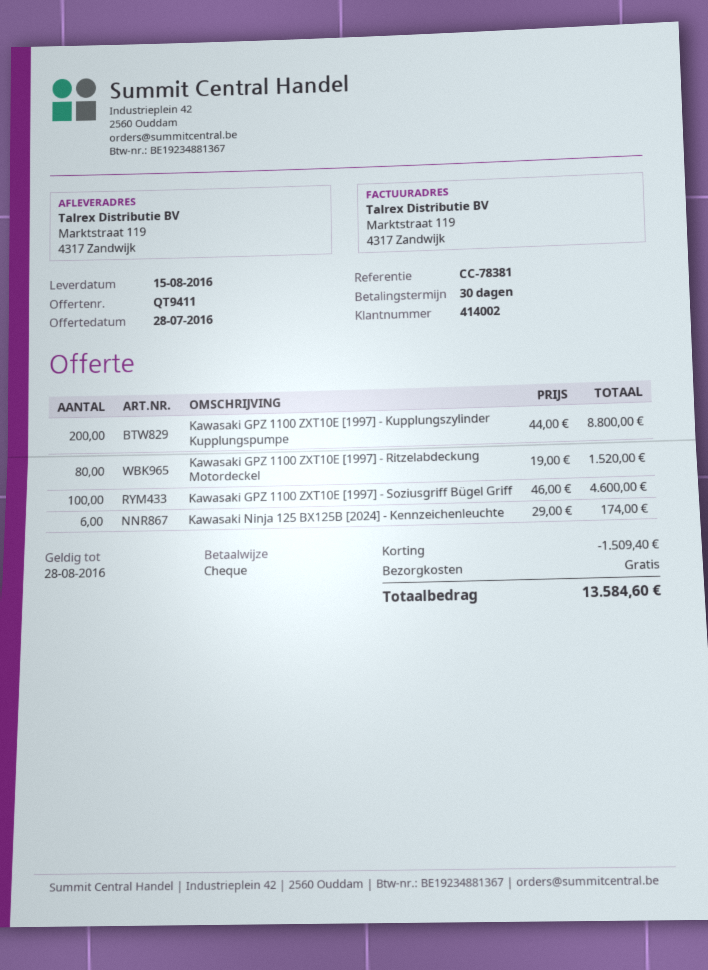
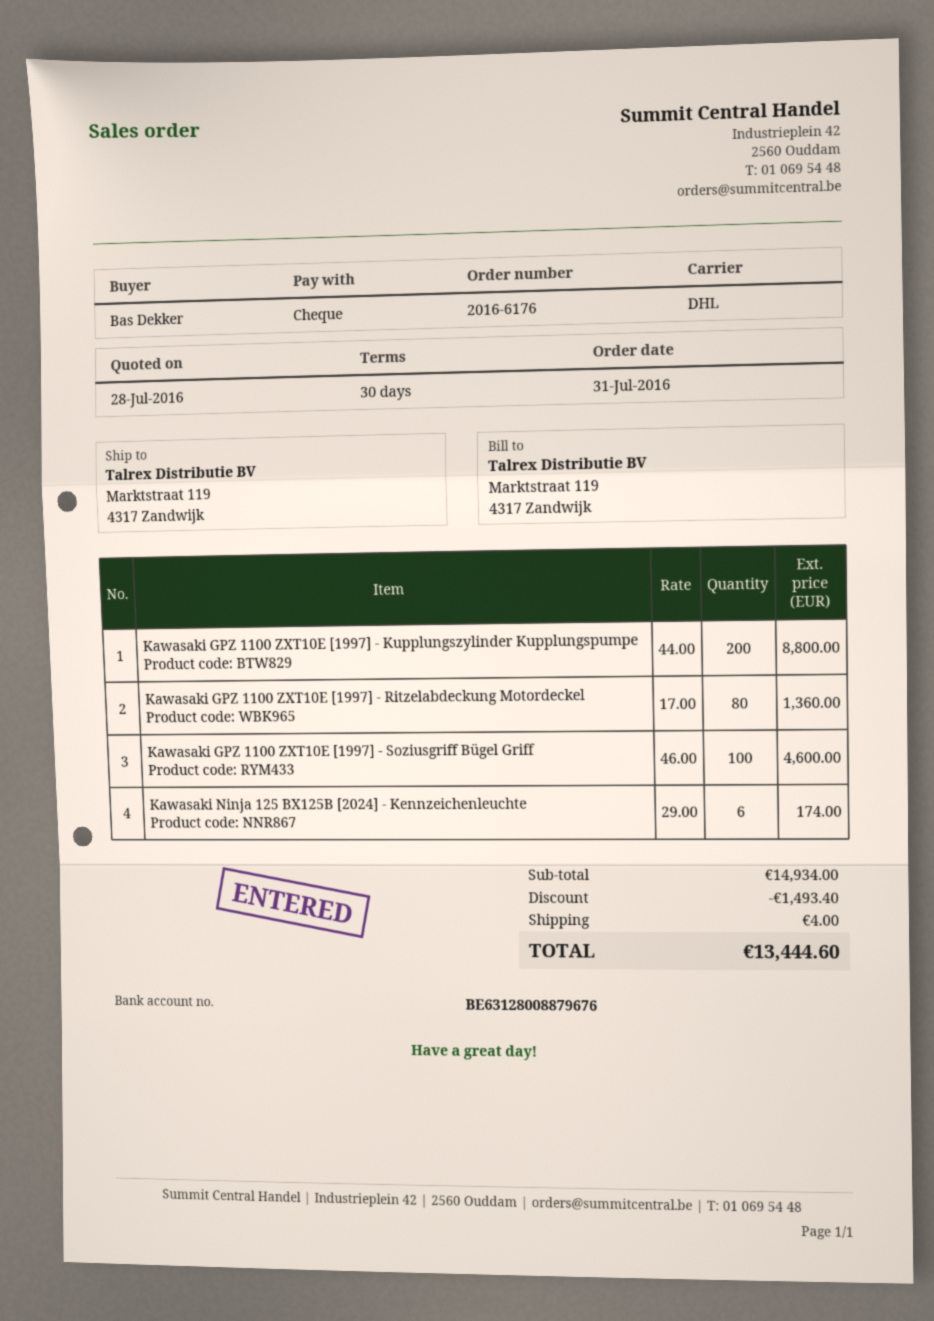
Kawasaki GPZ 1100 ZXT10E [1997] - Ritzelabdeckung Motordeckel: 80 x 19.00 = 1520.00 -> 80 x 17.00 = 1360.00
discount: 1509.40 -> 1493.40
shipping: 0.00 -> 4.00
total: 13584.60 -> 13444.60

